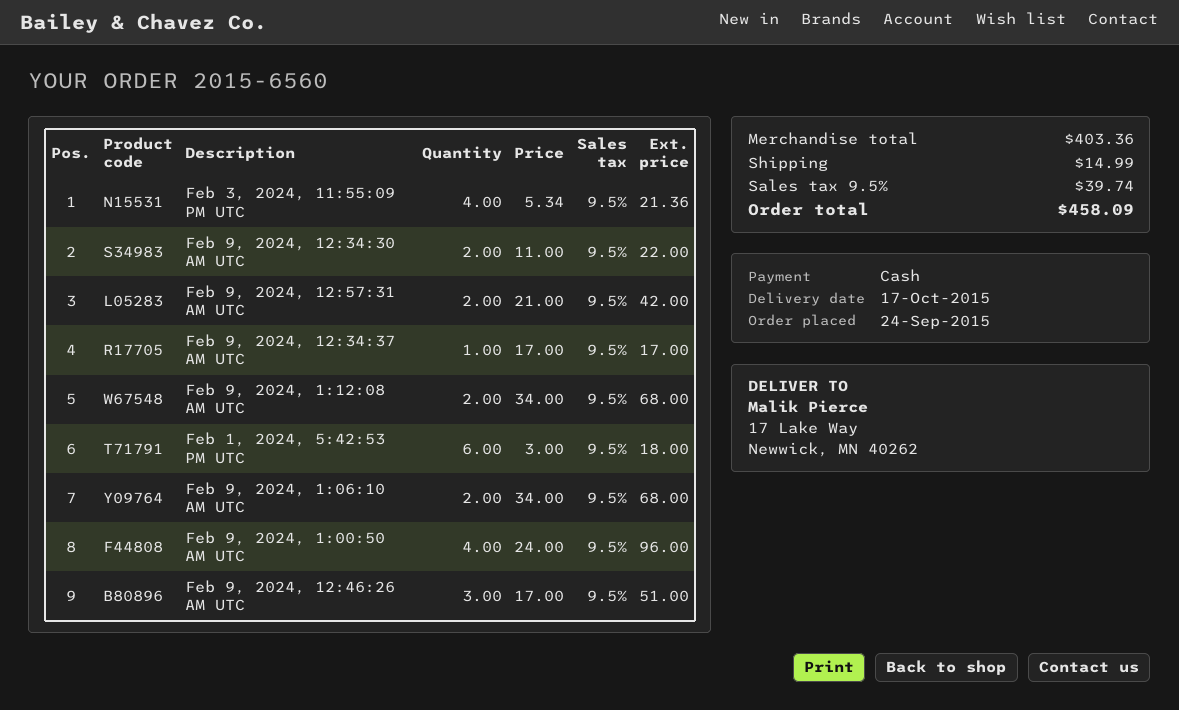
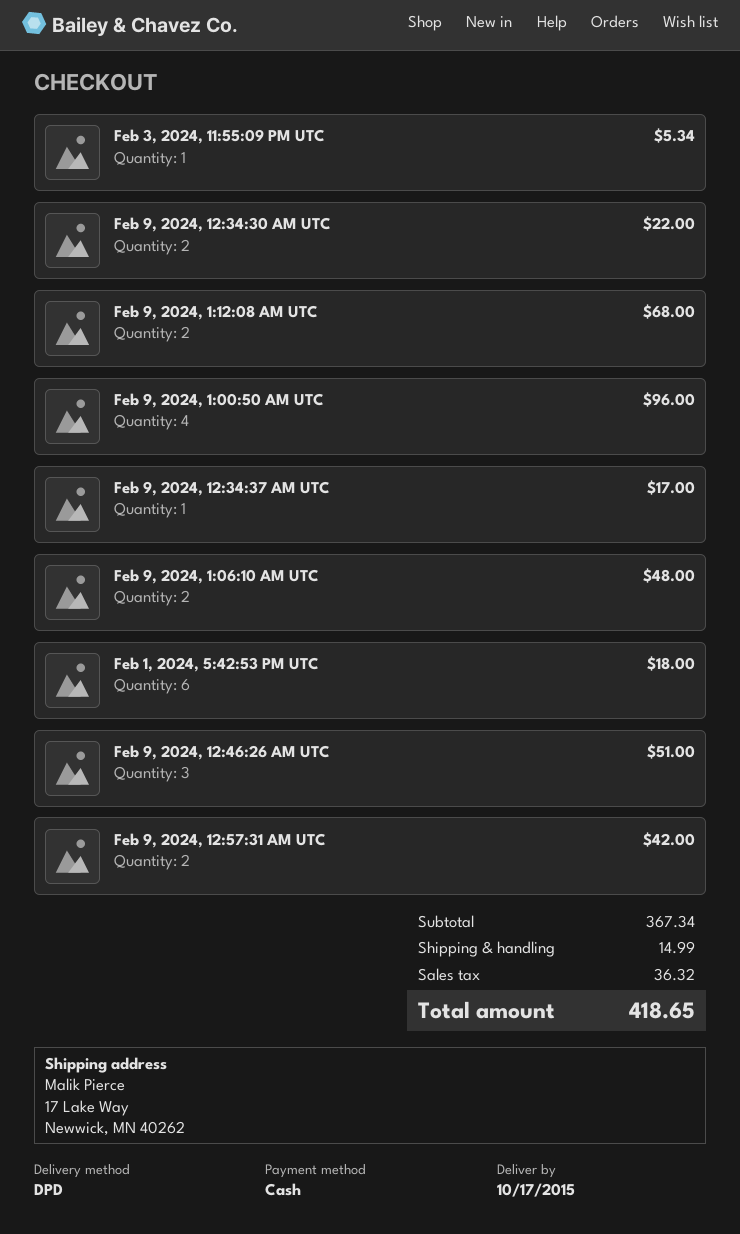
Feb 3, 2024, 11:55:09 PM UTC: 4 for 21.36 -> 1 for 5.34
Feb 9, 2024, 1:06:10 AM UTC: 2 for 68.00 -> 2 for 48.00
subtotal: 403.36 -> 367.34
tax: 39.74 -> 36.32
total: 458.09 -> 418.65

